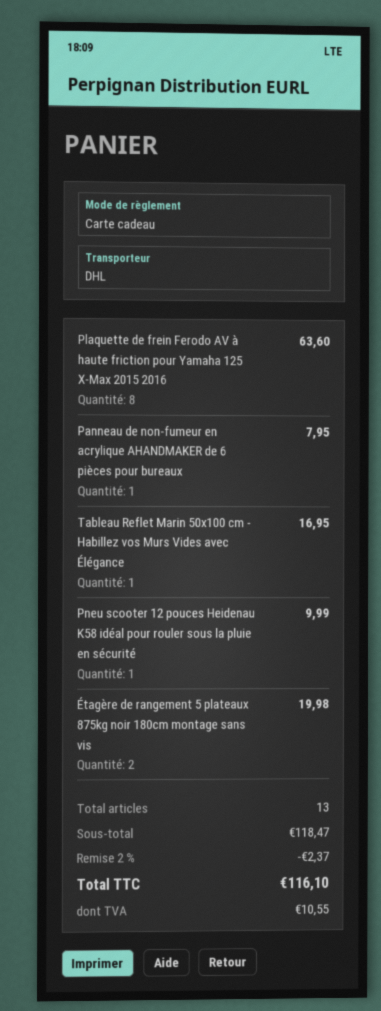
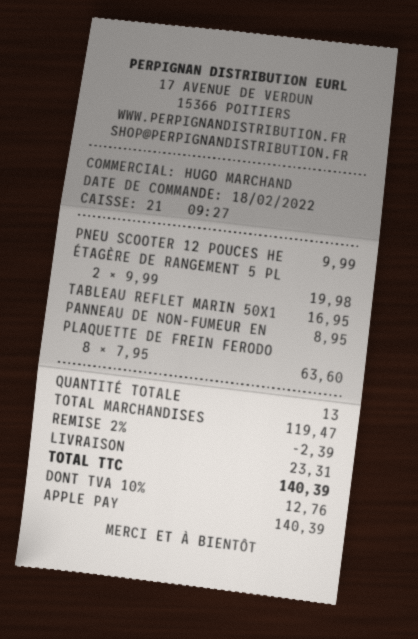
payment method: gift card -> Apple Pay
Panneau de non-fumeur en acrylique AHANDMAKER de 6 pièces pour bureaux: 1 for 7.95 -> 1 for 8.95
subtotal: 118.47 -> 119.47
discount: 2% = 2.37 -> 2% = 2.39
shipping: none -> 23.31
tax: 10.55 -> 12.76
total: 116.10 -> 140.39

